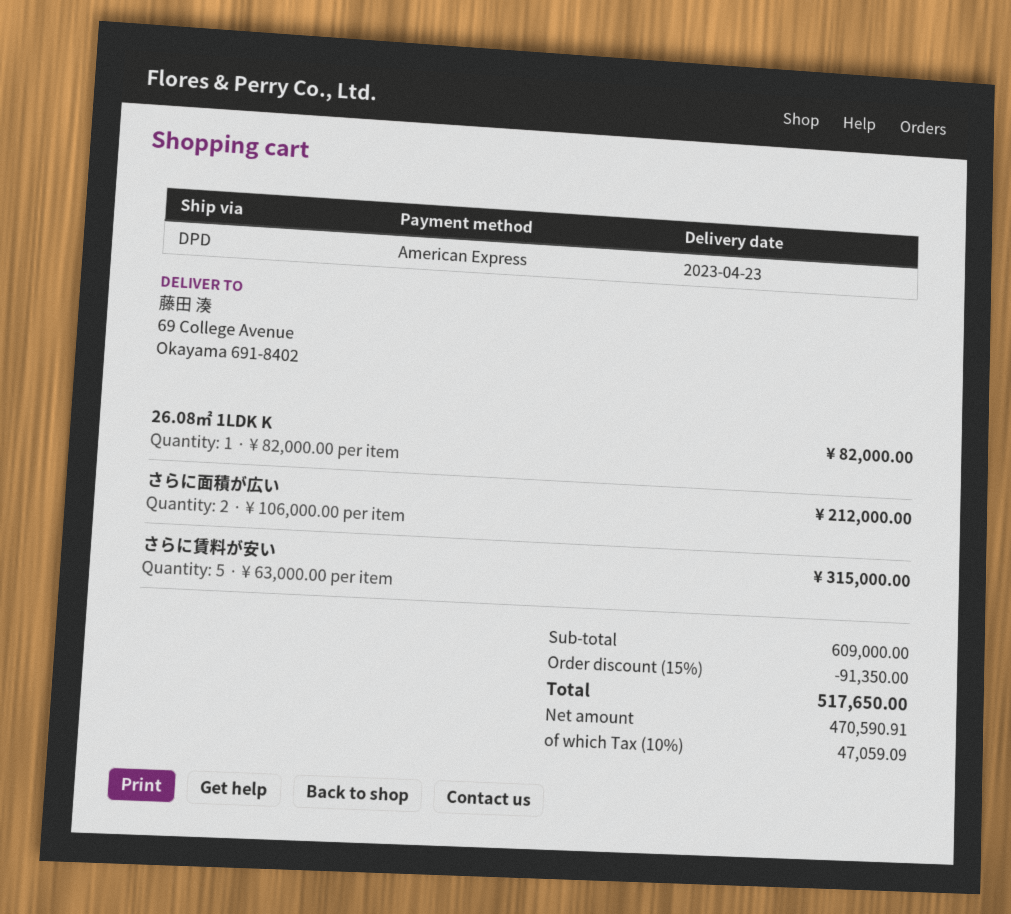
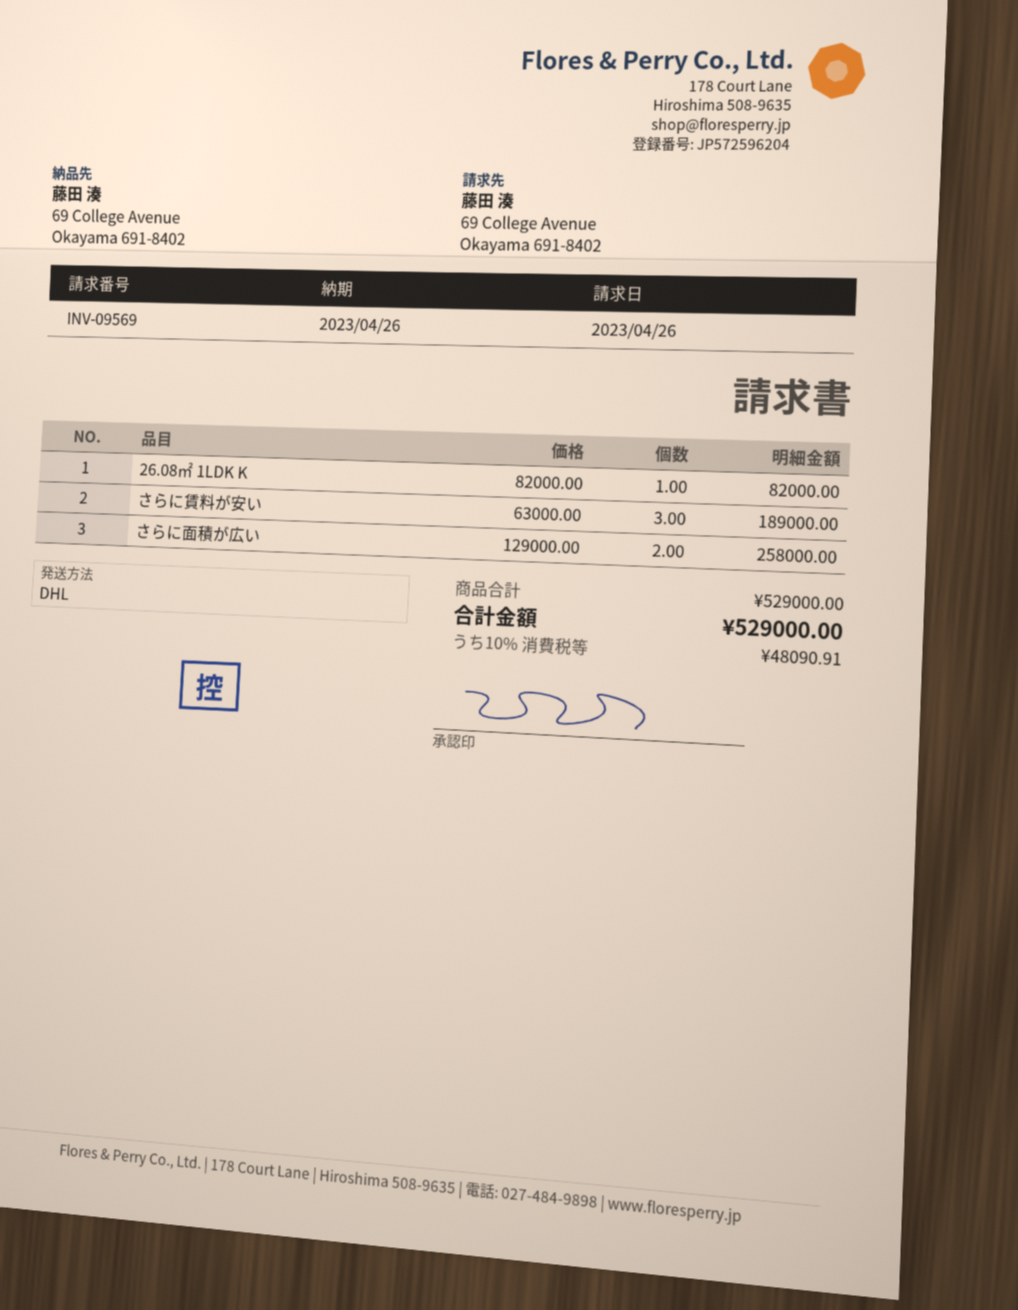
delivery date: 2023-04-23 -> 2023-04-26
shipping method: DPD -> DHL
さらに面積が広い: 2 x 106000.00 = 212000.00 -> 2 x 129000.00 = 258000.00
さらに賃料が安い: 5 x 63000.00 = 315000.00 -> 3 x 63000.00 = 189000.00
subtotal: 609000.00 -> 529000.00
discount: 15% = 91350.00 -> none
tax: 10% = 47059.09 -> 10% = 48090.91
total: 517650.00 -> 529000.00

